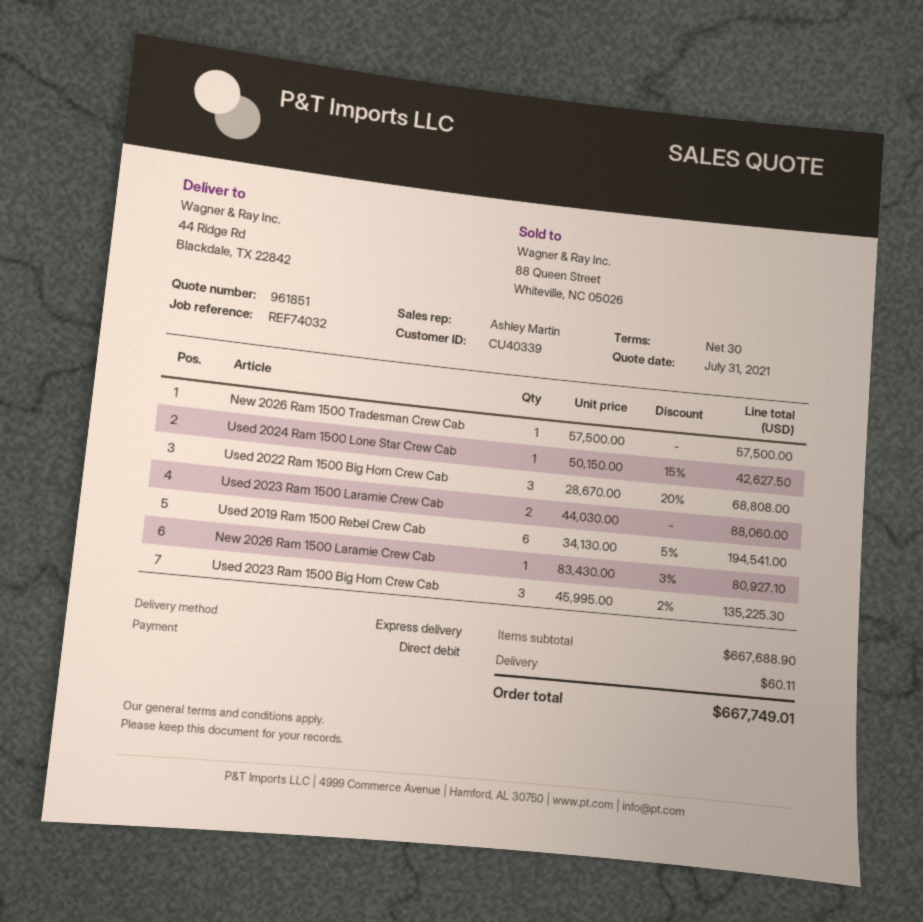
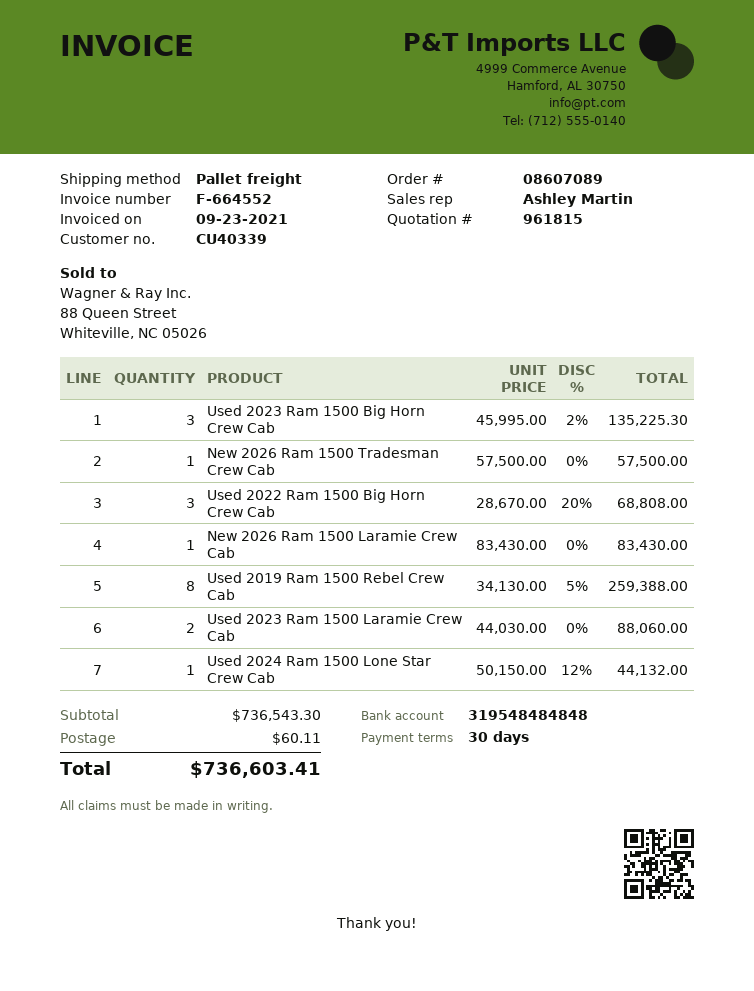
quote number: 961851 -> 961815
shipping method: express -> pallet freight
Used 2024 Ram 1500 Lone Star Crew Cab: 1 x 50150.00 - 15% = 42627.50 -> 1 x 50150.00 - 12% = 44132.00
Used 2019 Ram 1500 Rebel Crew Cab: 6 x 34130.00 - 5% = 194541.00 -> 8 x 34130.00 - 5% = 259388.00
New 2026 Ram 1500 Laramie Crew Cab: 1 x 83430.00 - 3% = 80927.10 -> 1 x 83430.00 = 83430.00
subtotal: 667688.90 -> 736543.30
total: 667749.01 -> 736603.41

